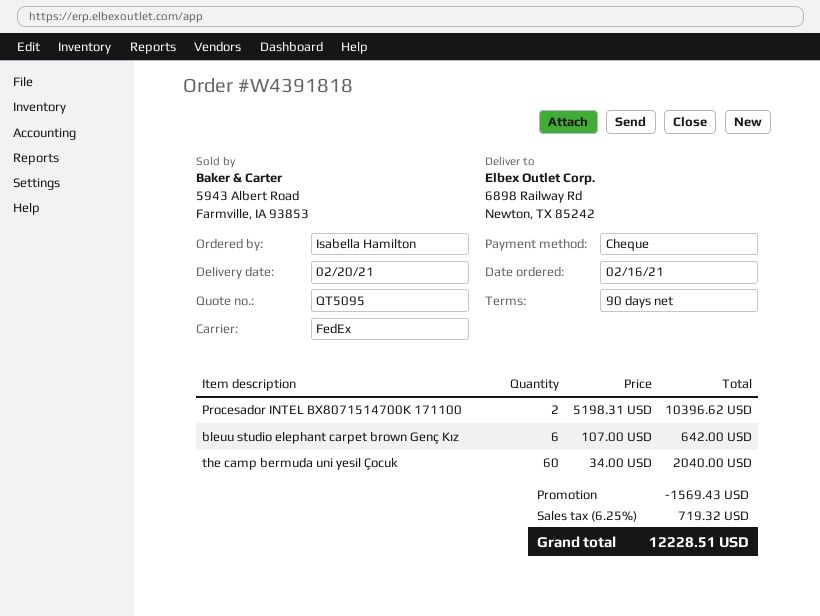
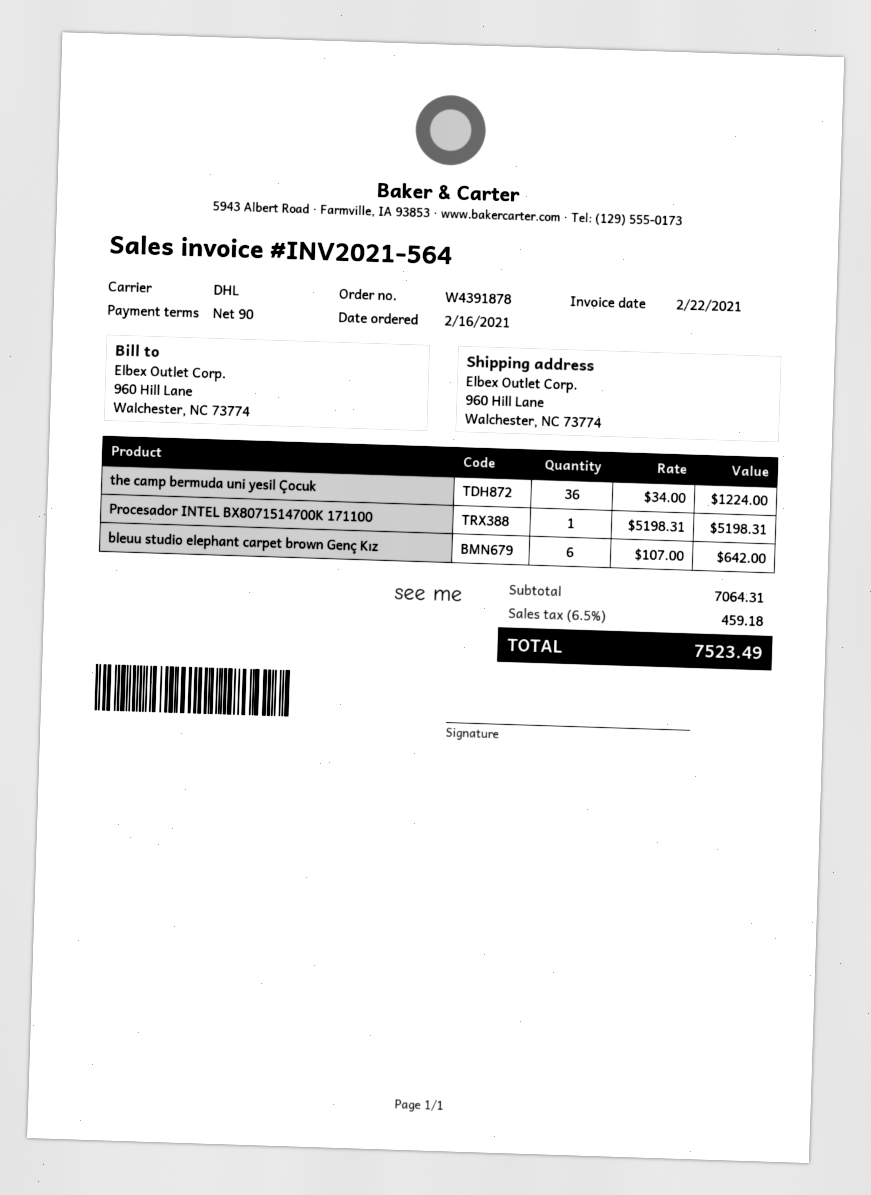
order number: W4391818 -> W4391878
shipping method: FedEx -> DHL
ship to: 6898 Railway Rd, Newton, TX 85242 -> 960 Hill Lane, Walchester, NC 73774
Procesador INTEL BX8071514700K 171100: 2 x 5198.31 = 10396.62 -> 1 x 5198.31 = 5198.31
the camp bermuda uni yesil Çocuk: 60 x 34.00 = 2040.00 -> 36 x 34.00 = 1224.00
discount: 1569.43 -> none
tax: 6.25% = 719.32 -> 6.5% = 459.18
total: 12228.51 -> 7523.49

